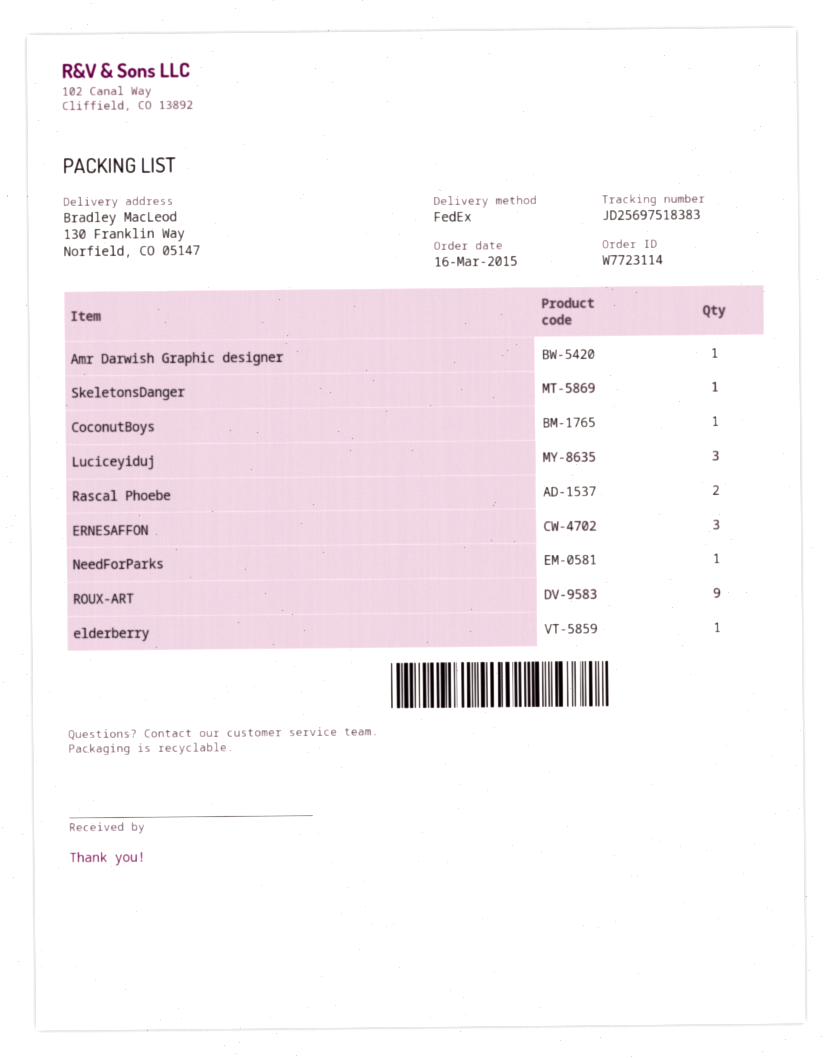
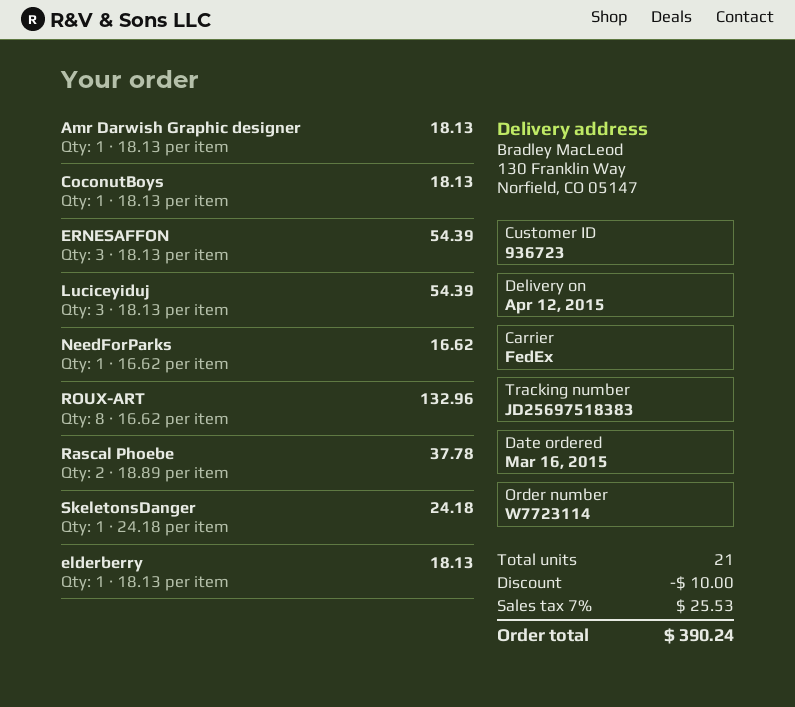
ROUX-ART: 9 -> 8

